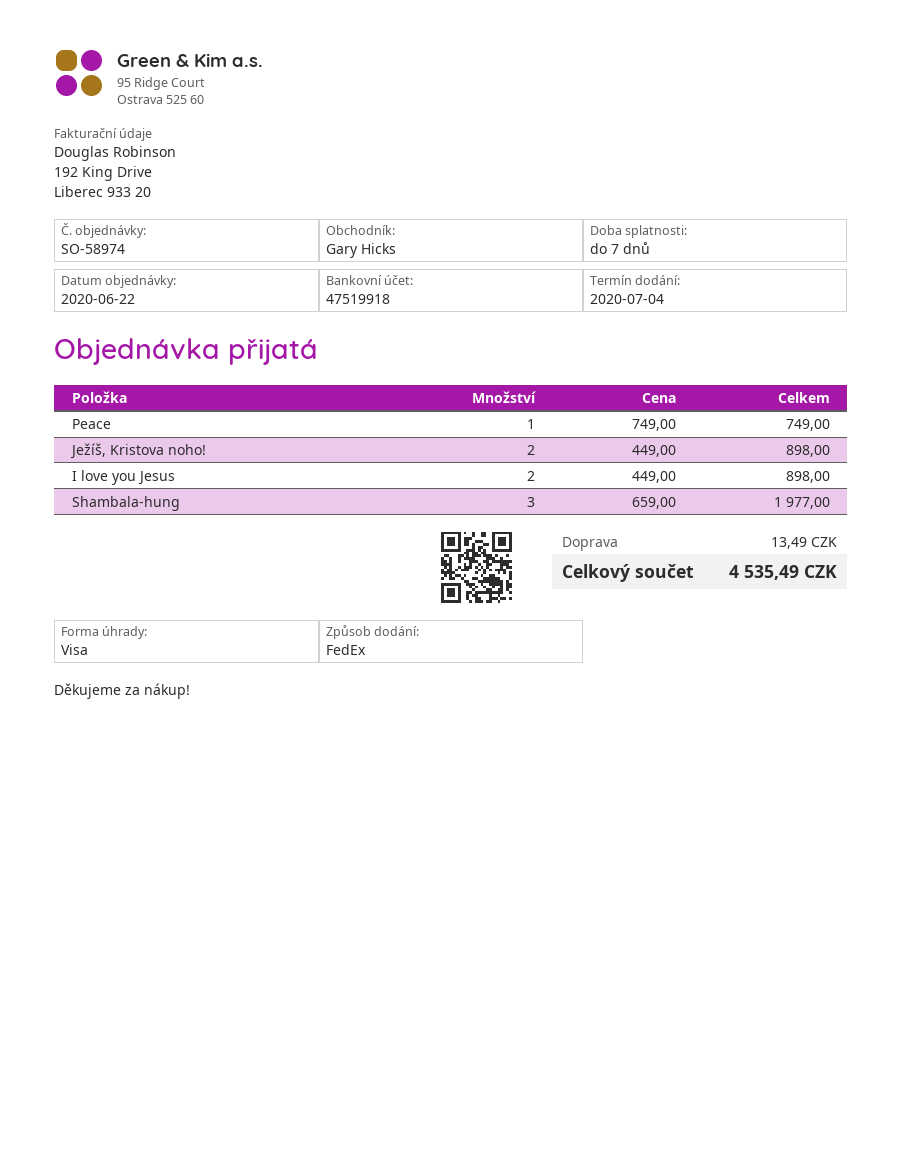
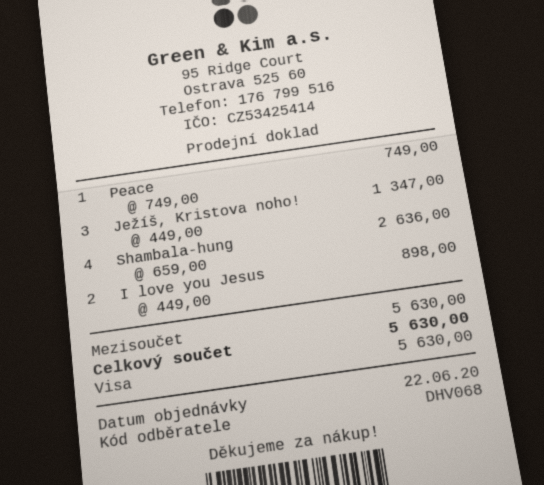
Ježíš, Kristova noho!: 2 x 449.00 = 898.00 -> 3 x 449.00 = 1347.00
Shambala-hung: 3 x 659.00 = 1977.00 -> 4 x 659.00 = 2636.00
shipping: 13.49 -> none
total: 4535.49 -> 5630.00

